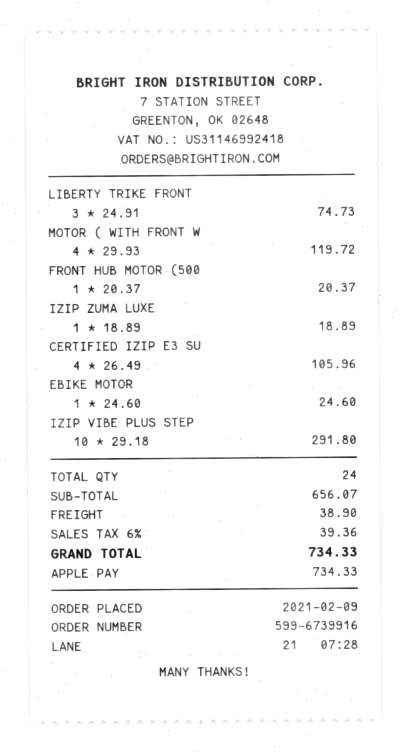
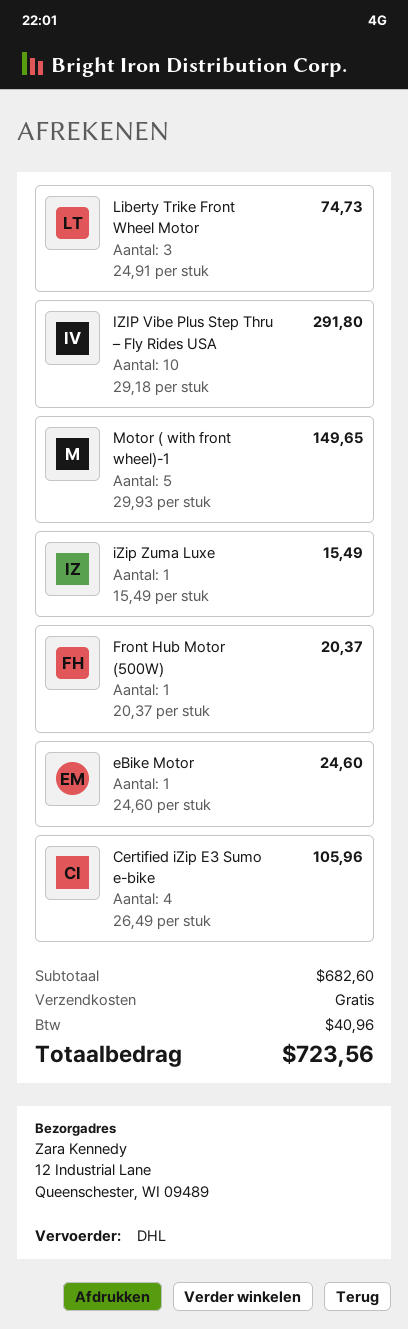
MOTOR ( WITH FRONT W: 4 x 29.93 = 119.72 -> 5 x 29.93 = 149.65
IZIP ZUMA LUXE: 1 x 18.89 = 18.89 -> 1 x 15.49 = 15.49
subtotal: 656.07 -> 682.60
shipping: 38.90 -> 0.00
tax: 39.36 -> 40.96
total: 734.33 -> 723.56

